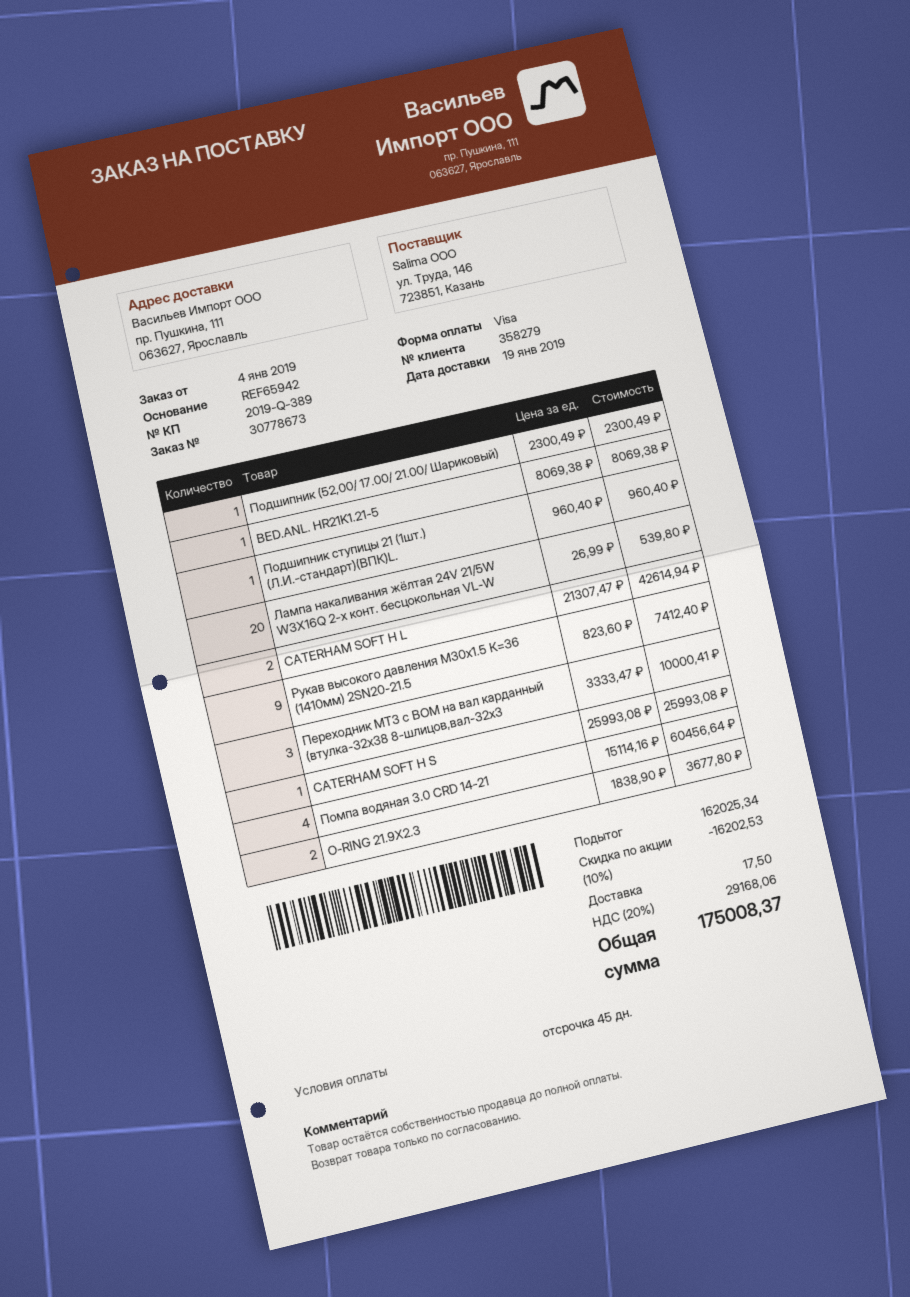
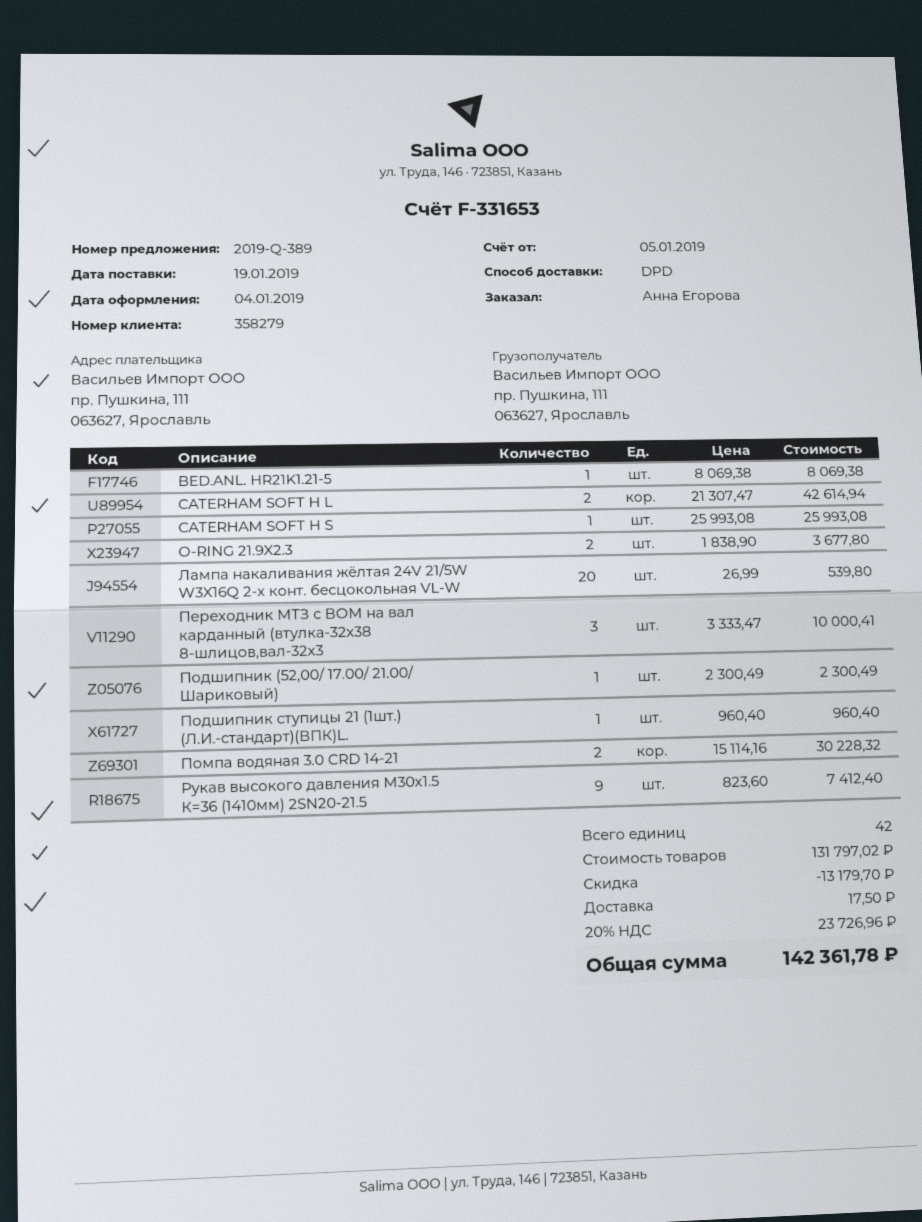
Помпа водяная 3.0 CRD 14-21: 4 x 15114.16 = 60456.64 -> 2 x 15114.16 = 30228.32
subtotal: 162025.34 -> 131797.02
discount: 16202.53 -> 13179.70
tax: 20% = 29168.06 -> 20% = 23726.96
total: 175008.37 -> 142361.78

